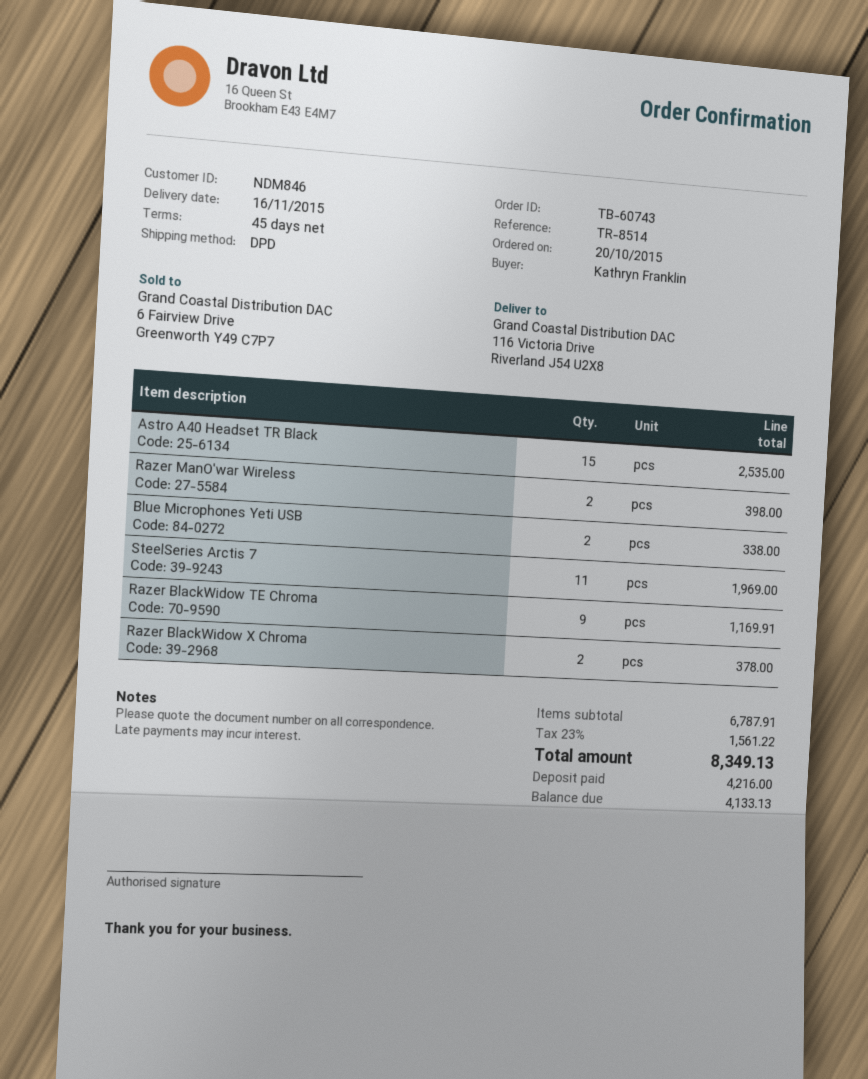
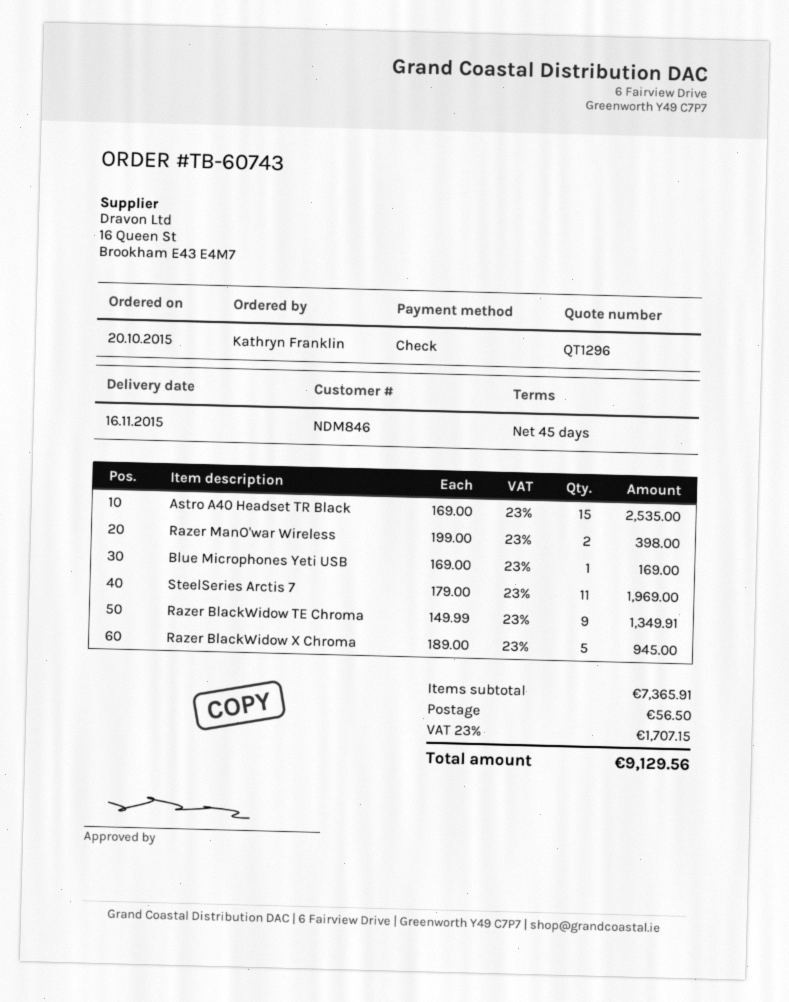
Blue Microphones Yeti USB: 2 for 338.00 -> 1 for 169.00
Razer BlackWidow TE Chroma: 9 for 1169.91 -> 9 for 1349.91
Razer BlackWidow X Chroma: 2 for 378.00 -> 5 for 945.00
subtotal: 6787.91 -> 7365.91
shipping: none -> 56.50
tax: 23% = 1561.22 -> 23% = 1707.15
total: 8349.13 -> 9129.56

